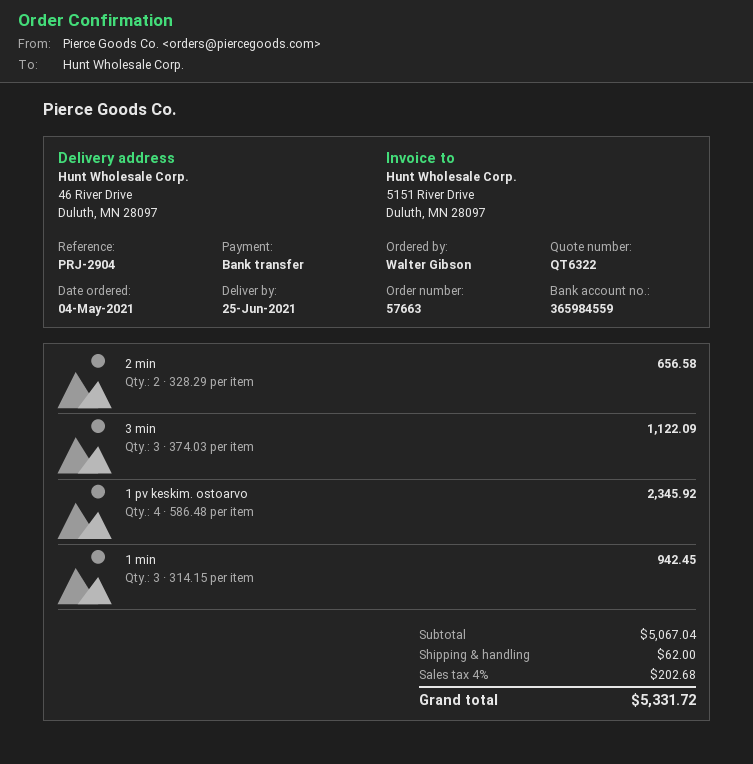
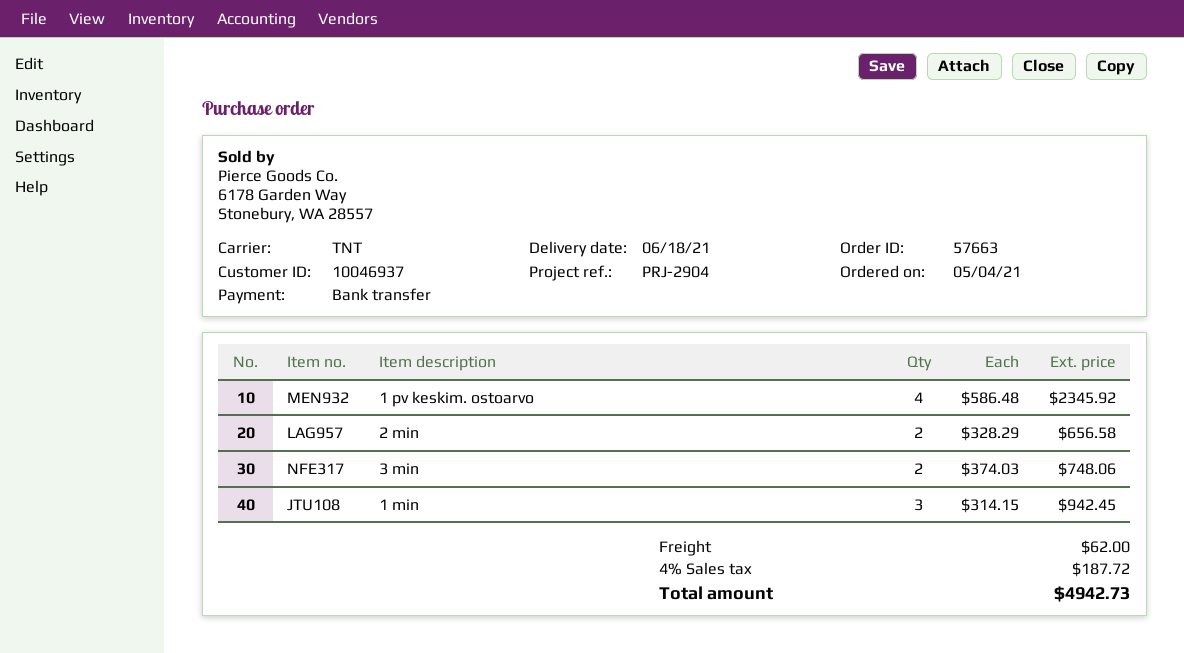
delivery date: 2021-06-25 -> 2021-06-18
3 min: 3 x 374.03 = 1122.09 -> 2 x 374.03 = 748.06
tax: 4% = 202.68 -> 4% = 187.72
total: 5331.72 -> 4942.73

